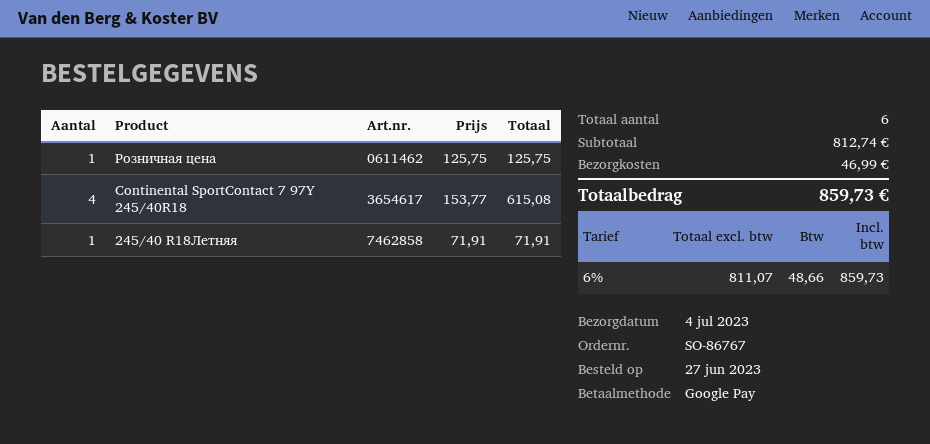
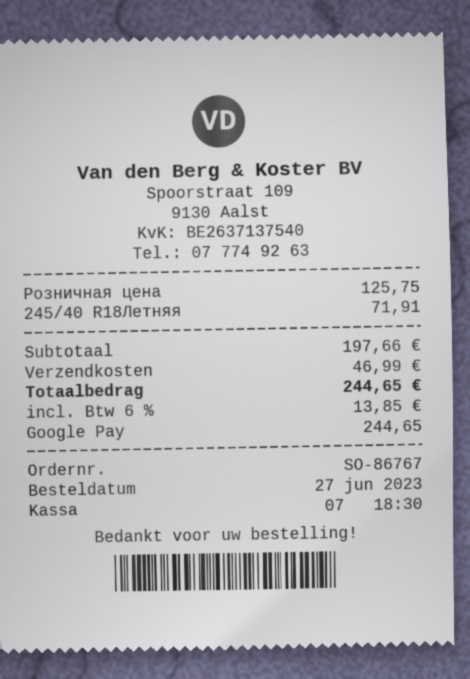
Continental SportContact 7 97Y 245/40R18: 4 x 153.77 = 615.08 -> none
subtotal: 812.74 -> 197.66
tax: 6% = 48.66 -> 6% = 13.85
total: 859.73 -> 244.65

